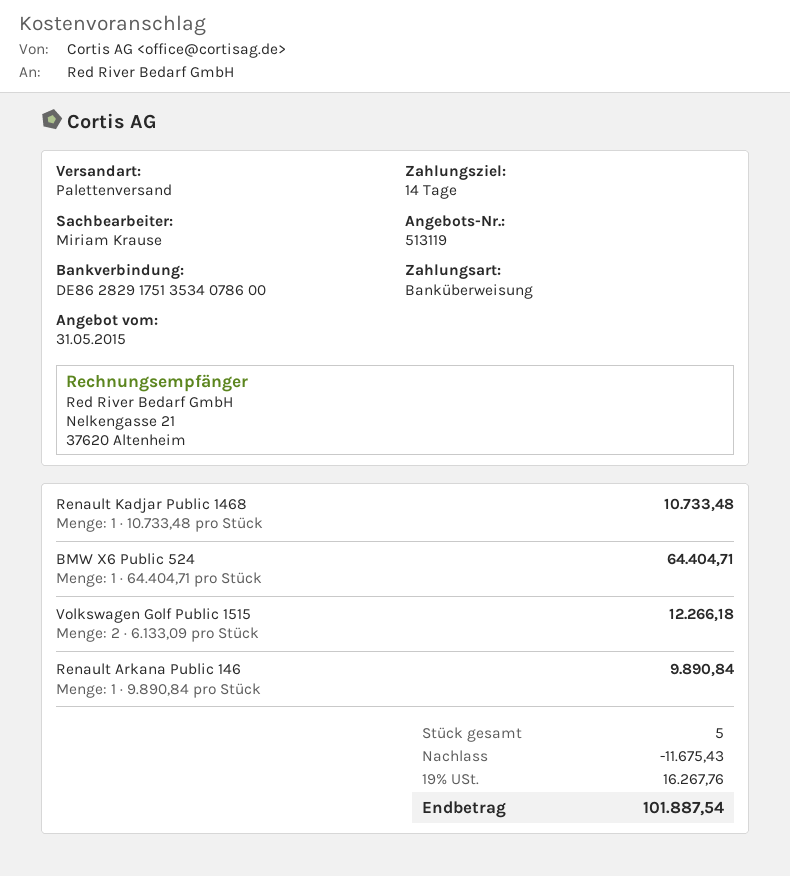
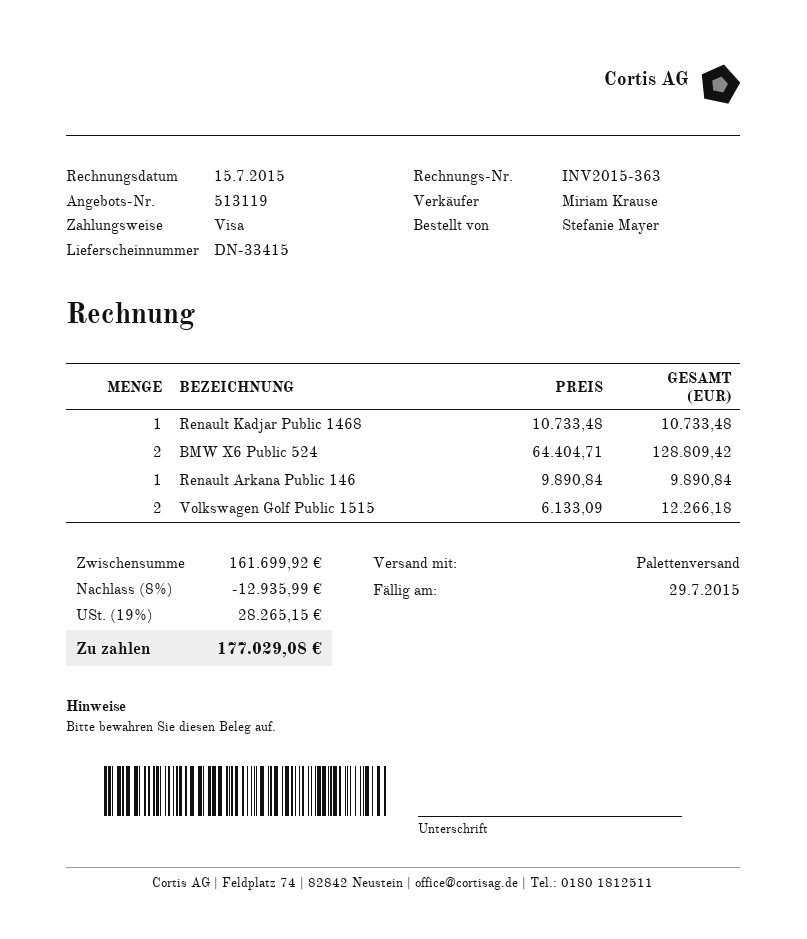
payment method: bank transfer -> Visa
BMW X6 Public 524: 1 x 64404.71 = 64404.71 -> 2 x 64404.71 = 128809.42
discount: 11675.43 -> 12935.99
tax: 19% = 16267.76 -> 19% = 28265.15
total: 101887.54 -> 177029.08

